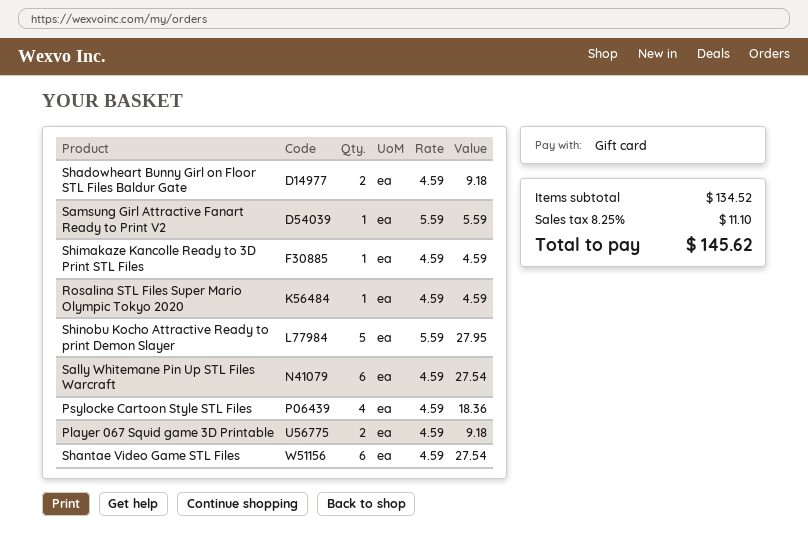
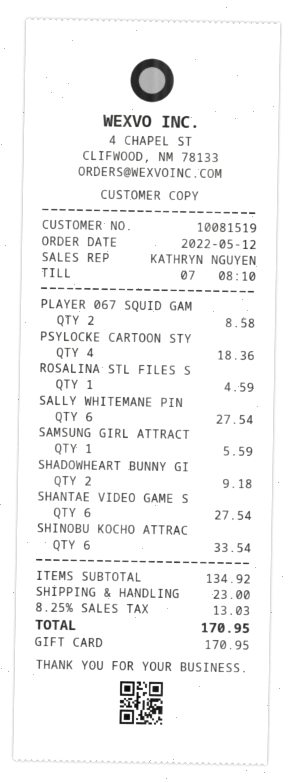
Shimakaze Kancolle Ready to 3D Print STL Files: 1 for 4.59 -> none
Shinobu Kocho Attractive Ready to print Demon Slayer: 5 for 27.95 -> 6 for 33.54
Player 067 Squid game 3D Printable: 2 for 9.18 -> 2 for 8.58
subtotal: 134.52 -> 134.92
shipping: none -> 23.00
tax: 8.25% = 11.10 -> 8.25% = 13.03
total: 145.62 -> 170.95

